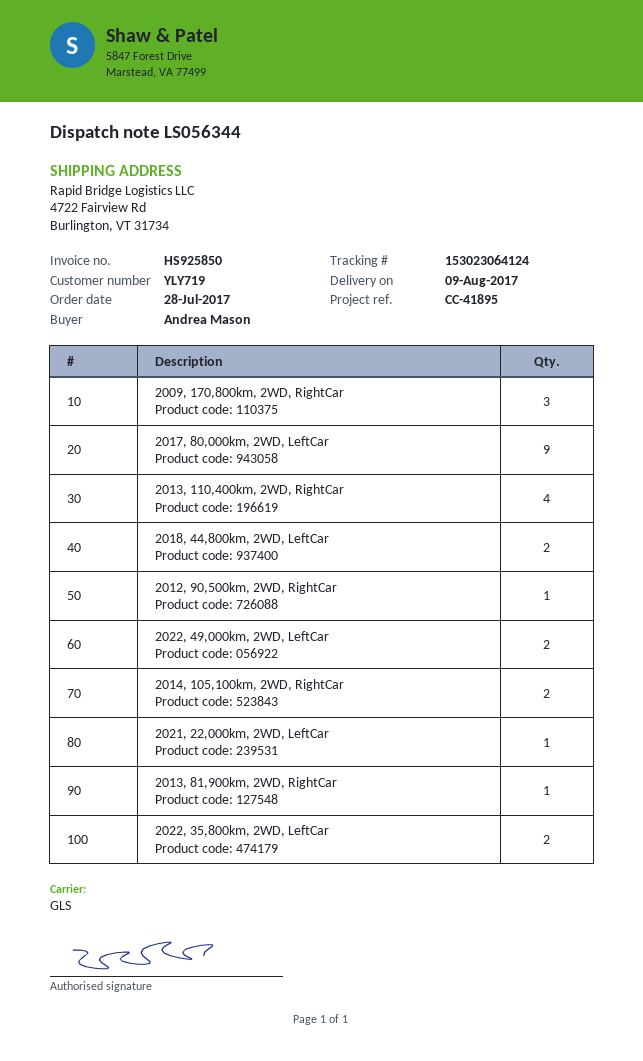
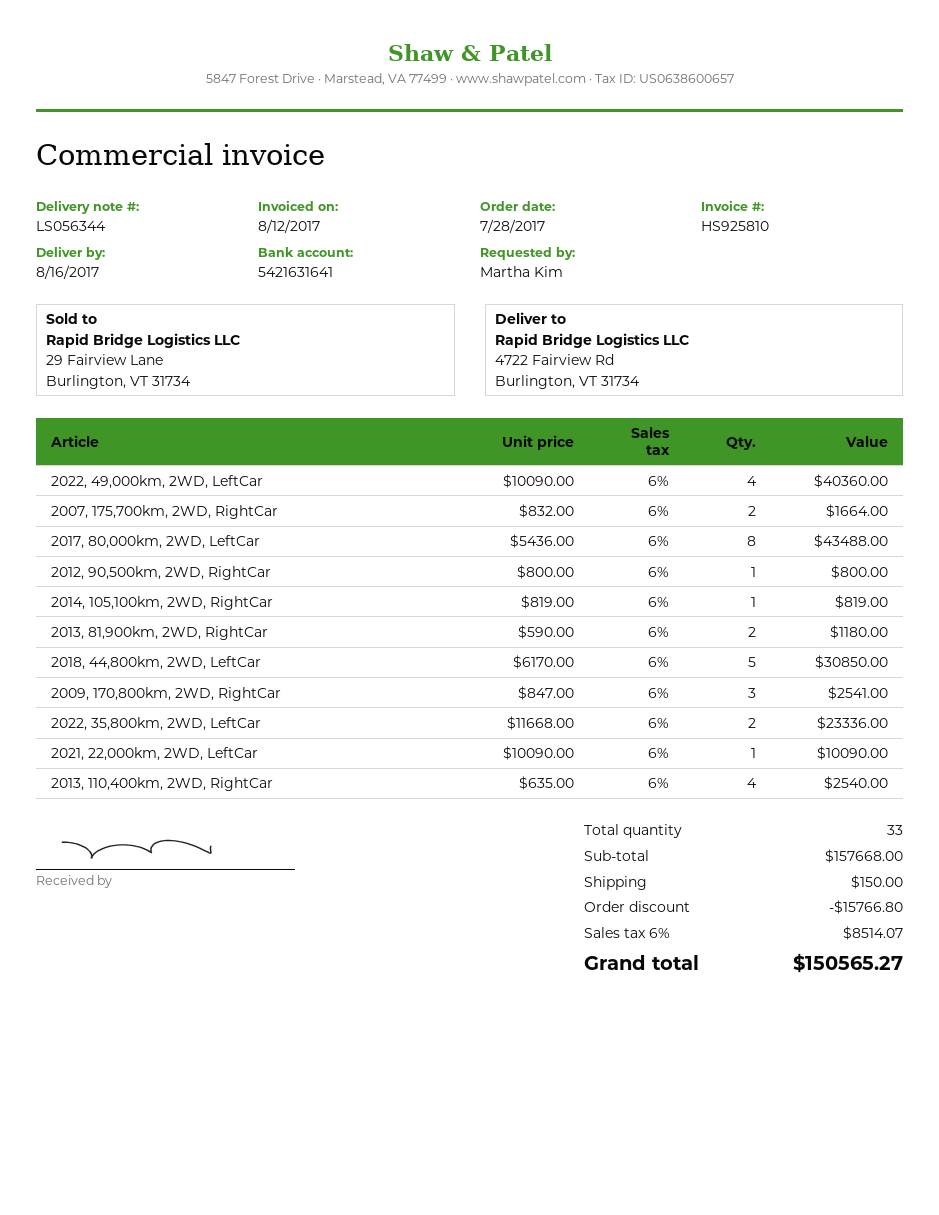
delivery date: 2017-08-09 -> 2017-08-16
invoice number: HS925850 -> HS925810
ordered by: Andrea Mason -> Martha Kim
2017, 80,000km, 2WD, LeftCar: 9 -> 8
2018, 44,800km, 2WD, LeftCar: 2 -> 5
2022, 49,000km, 2WD, LeftCar: 2 -> 4
2014, 105,100km, 2WD, RightCar: 2 -> 1
2013, 81,900km, 2WD, RightCar: 1 -> 2
2007, 175,700km, 2WD, RightCar: none -> 2

